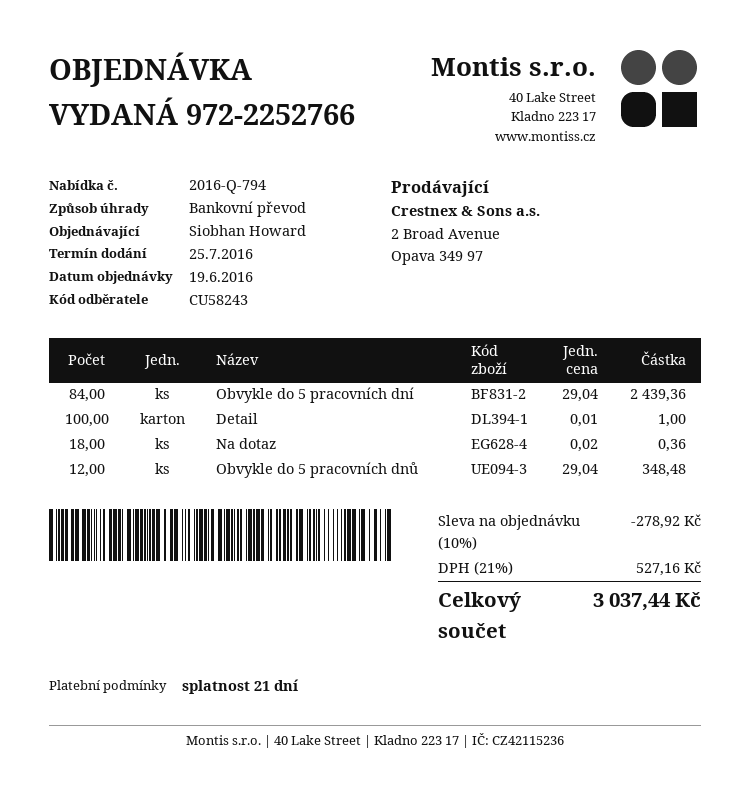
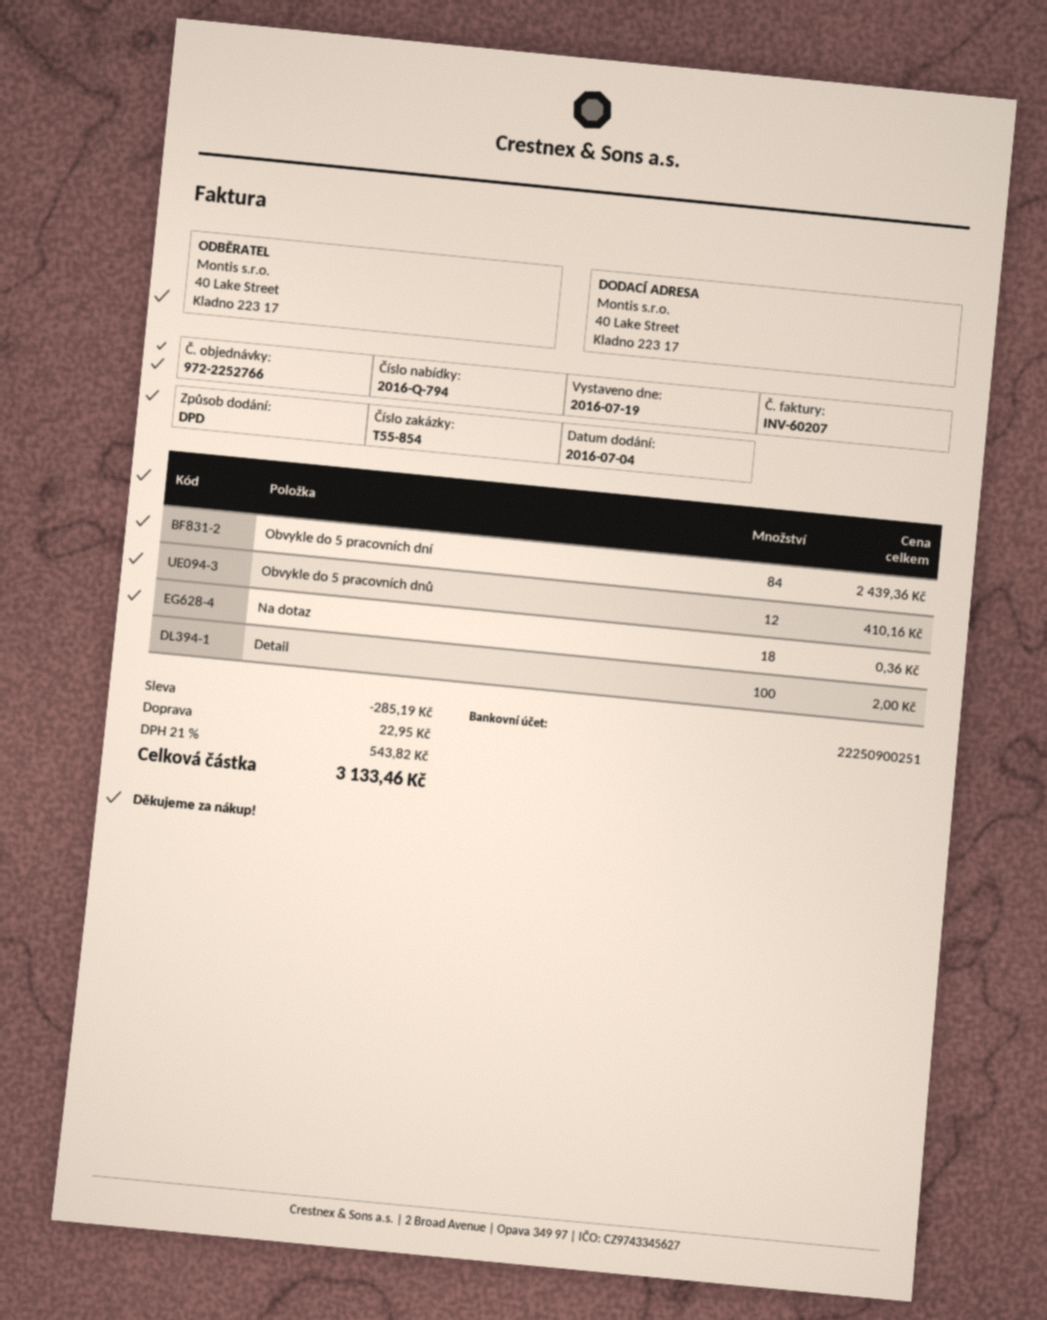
delivery date: 2016-07-25 -> 2016-07-04
Detail: 100 for 1.00 -> 100 for 2.00
Obvykle do 5 pracovních dnů: 12 for 348.48 -> 12 for 410.16
discount: 278.92 -> 285.19
shipping: none -> 22.95
tax: 21% = 527.16 -> 21% = 543.82
total: 3037.44 -> 3133.46

